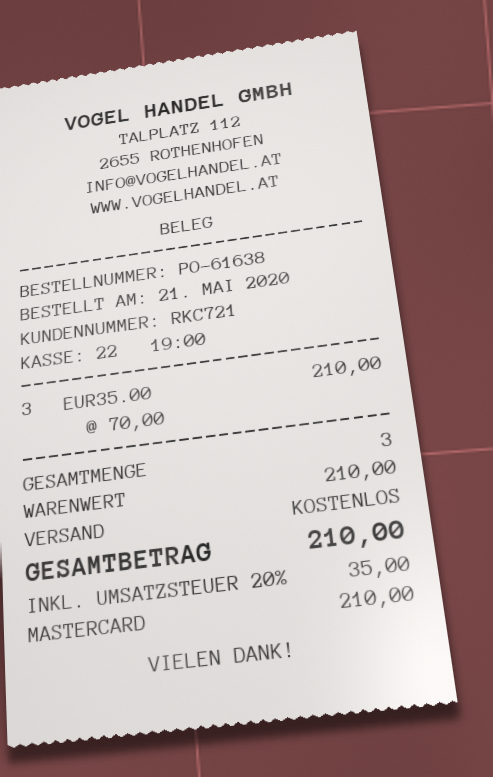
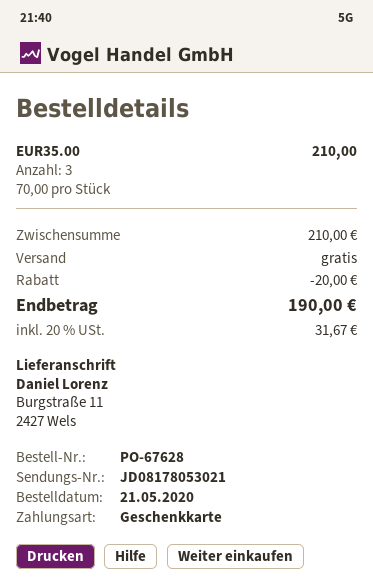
order number: PO-61638 -> PO-67628
payment method: Mastercard -> gift card
discount: none -> 20.00
tax: 20% = 35.00 -> 20% = 31.67
total: 210.00 -> 190.00

